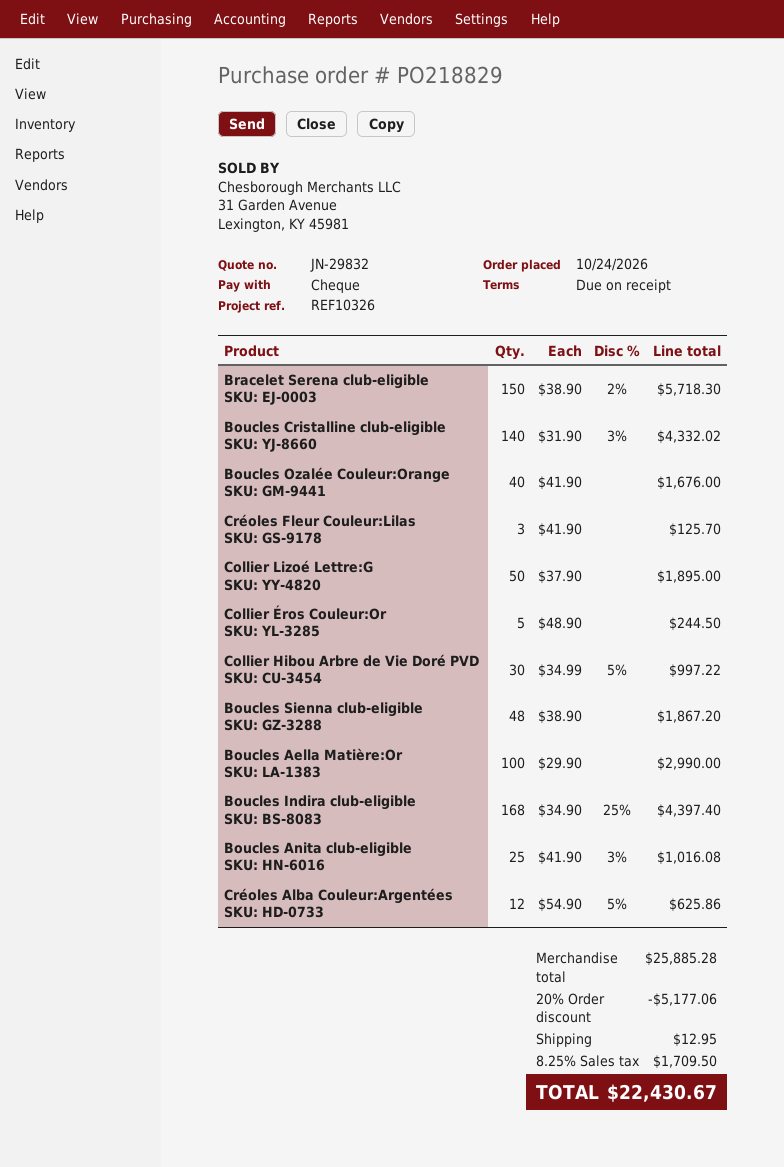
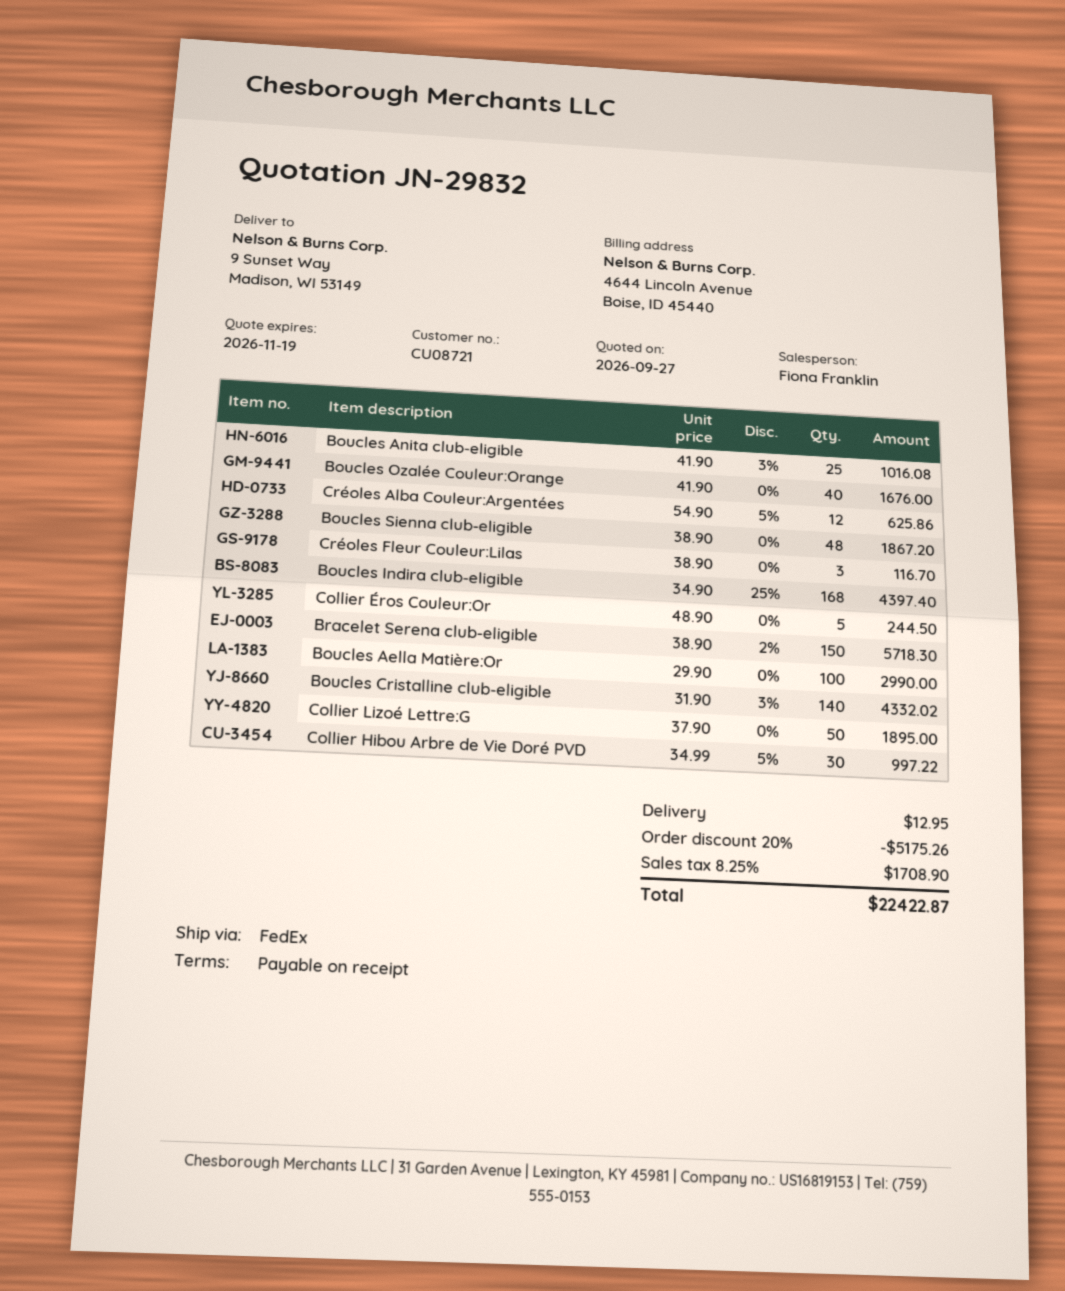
Créoles Fleur Couleur:Lilas: 3 x 41.90 = 125.70 -> 3 x 38.90 = 116.70
discount: 20% = 5177.06 -> 20% = 5175.26
tax: 8.25% = 1709.50 -> 8.25% = 1708.90
total: 22430.67 -> 22422.87

